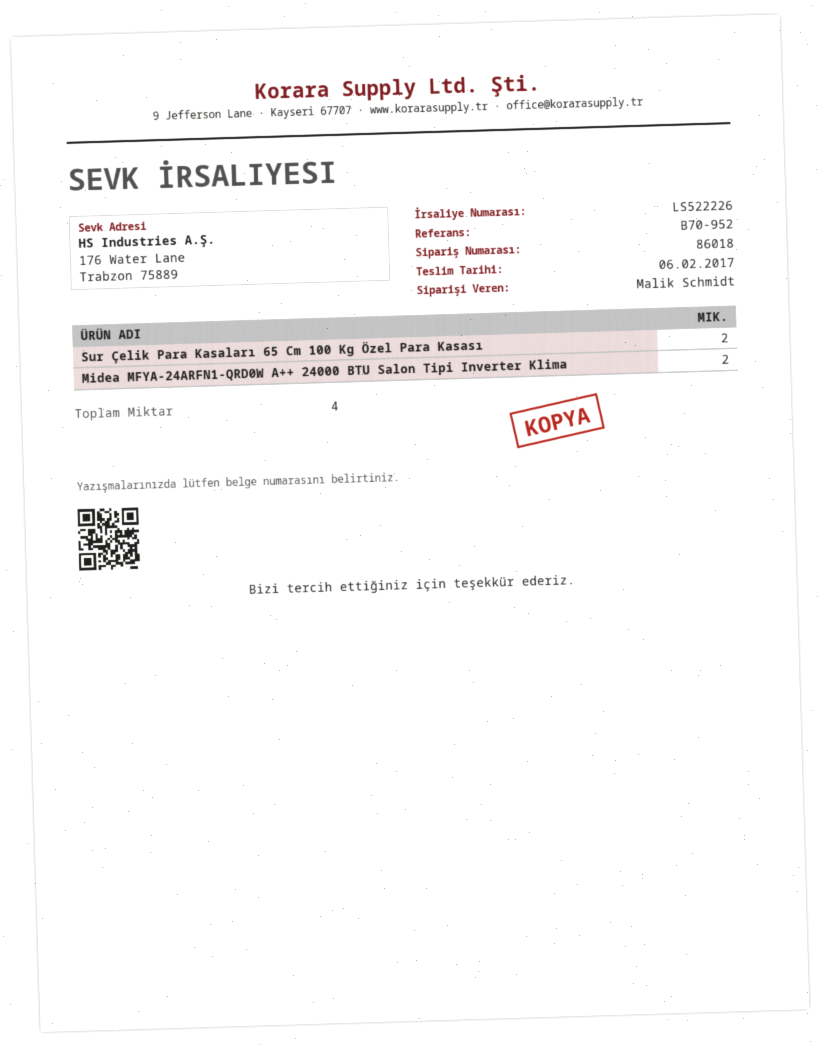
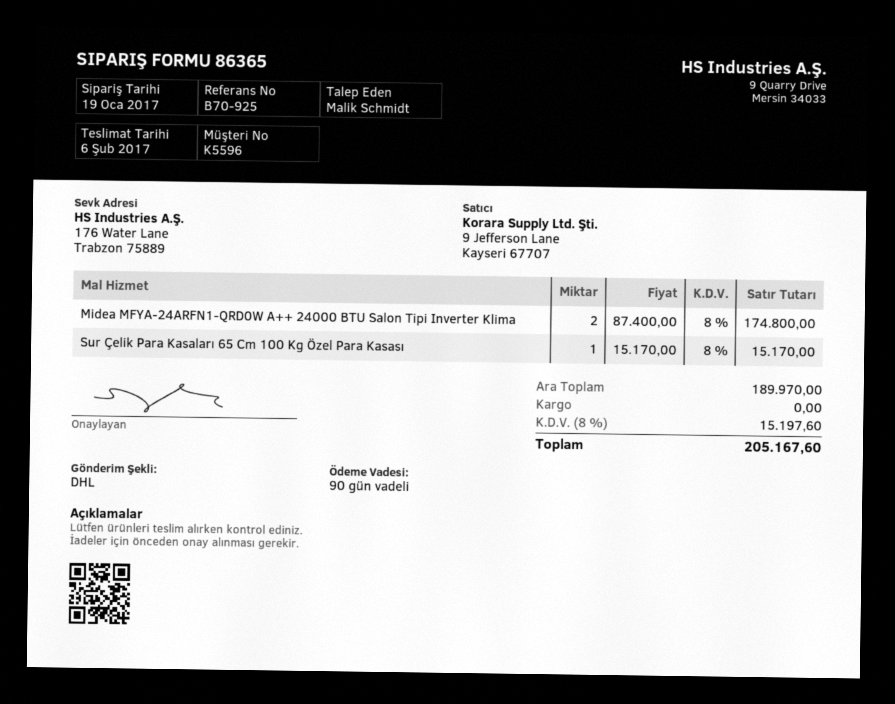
order number: 86018 -> 86365
reference: B70-952 -> B70-925
Sur Çelik Para Kasaları 65 Cm 100 Kg Özel Para Kasası: 2 -> 1

